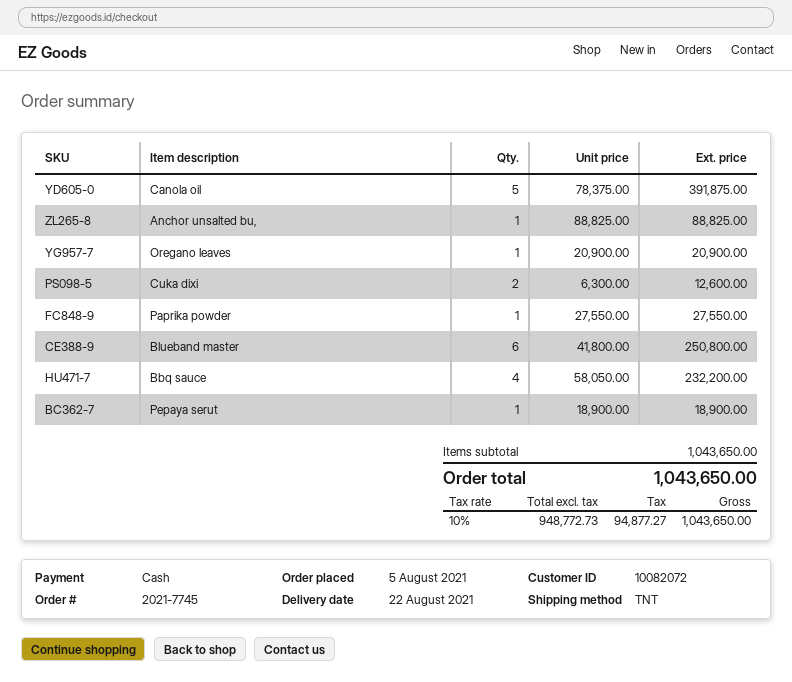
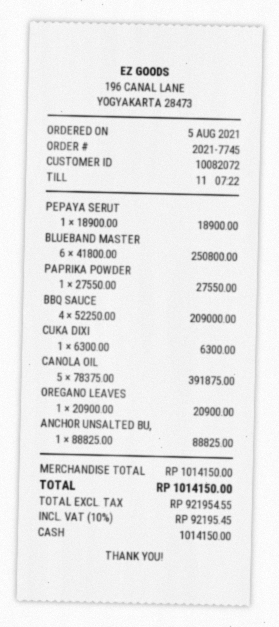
Cuka dixi: 2 x 6300.00 = 12600.00 -> 1 x 6300.00 = 6300.00
Bbq sauce: 4 x 58050.00 = 232200.00 -> 4 x 52250.00 = 209000.00
subtotal: 1043650.00 -> 1014150.00
net: 948772.73 -> 921954.55
tax: 10% = 94877.27 -> 10% = 92195.45
total: 1043650.00 -> 1014150.00

